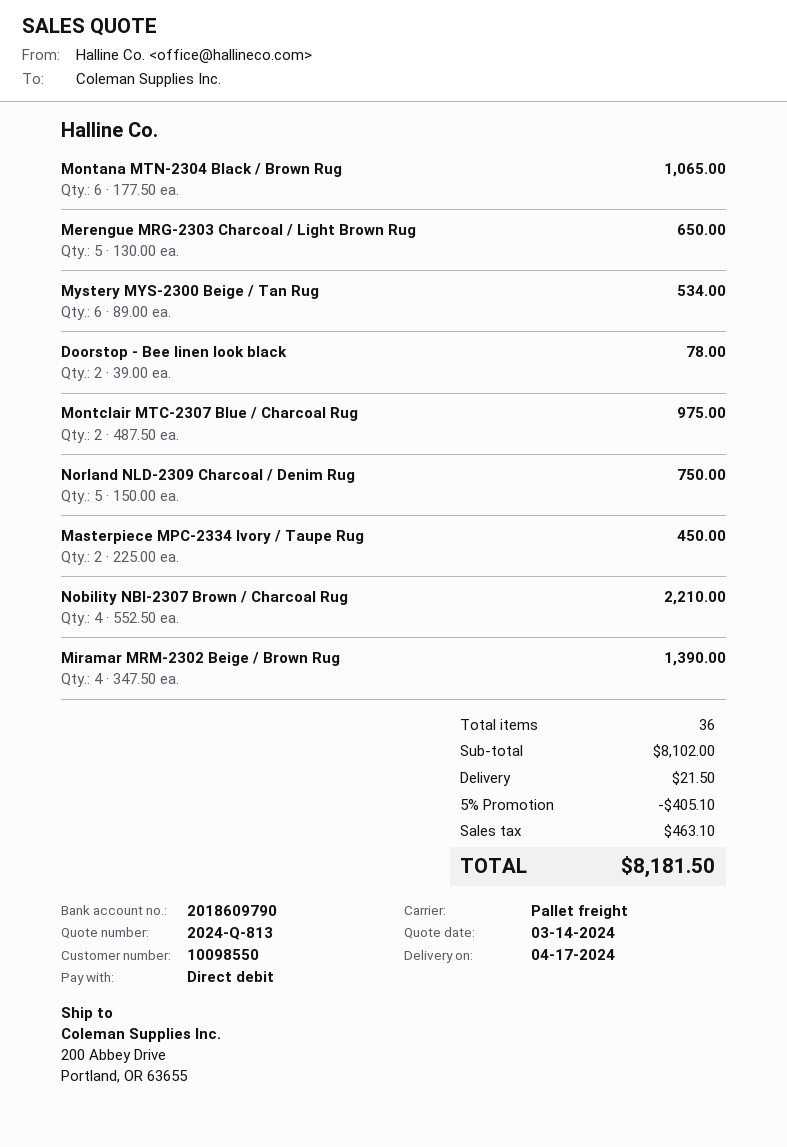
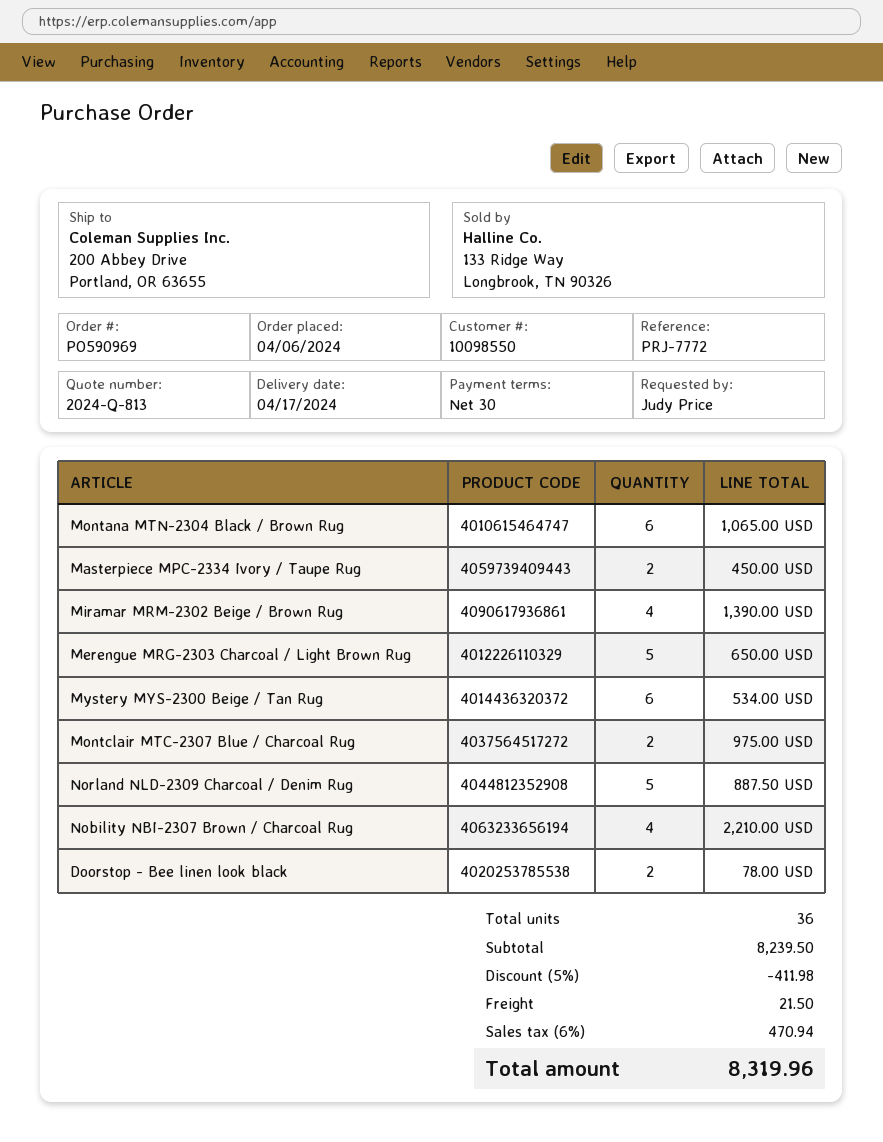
Norland NLD-2309 Charcoal / Denim Rug: 5 for 750.00 -> 5 for 887.50
subtotal: 8102.00 -> 8239.50
discount: 5% = 405.10 -> 5% = 411.98
tax: 463.10 -> 470.94
total: 8181.50 -> 8319.96

